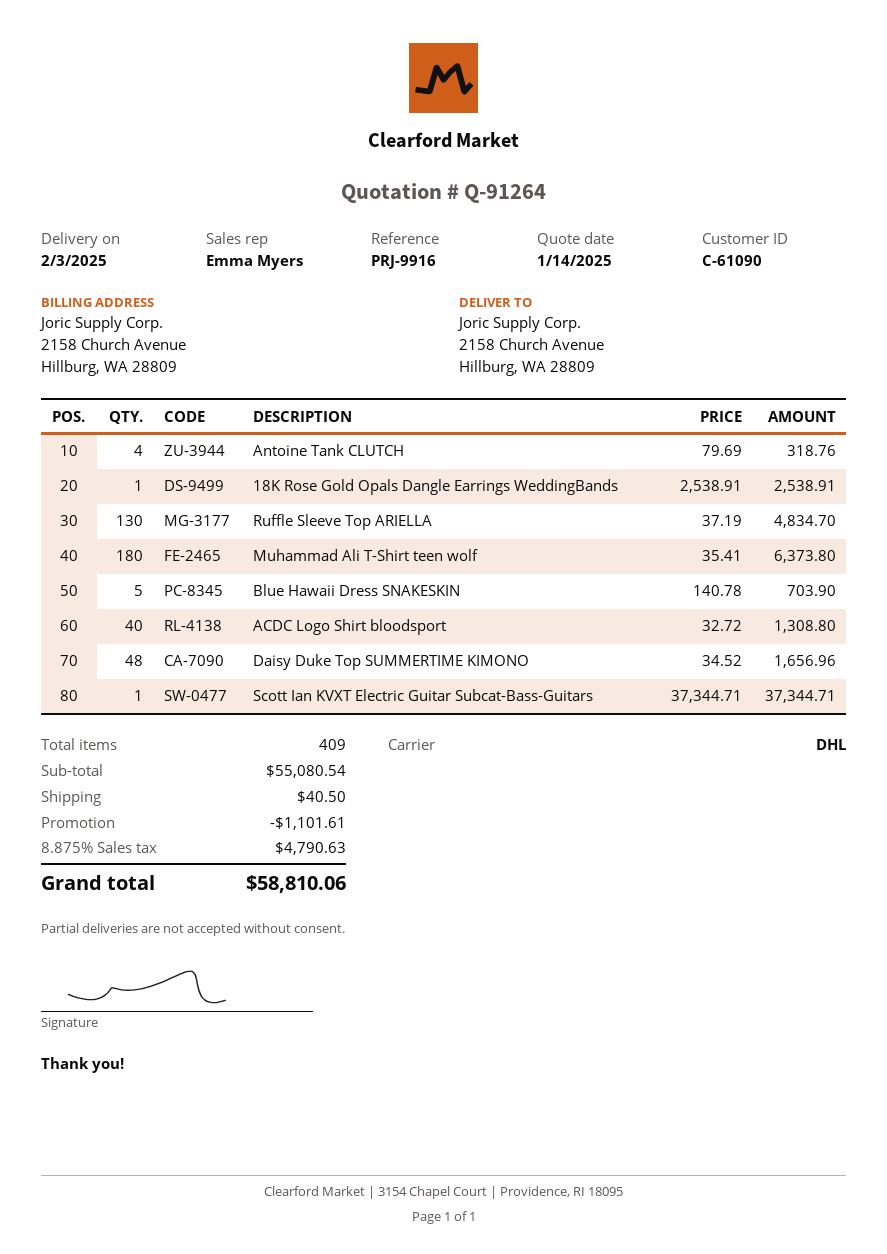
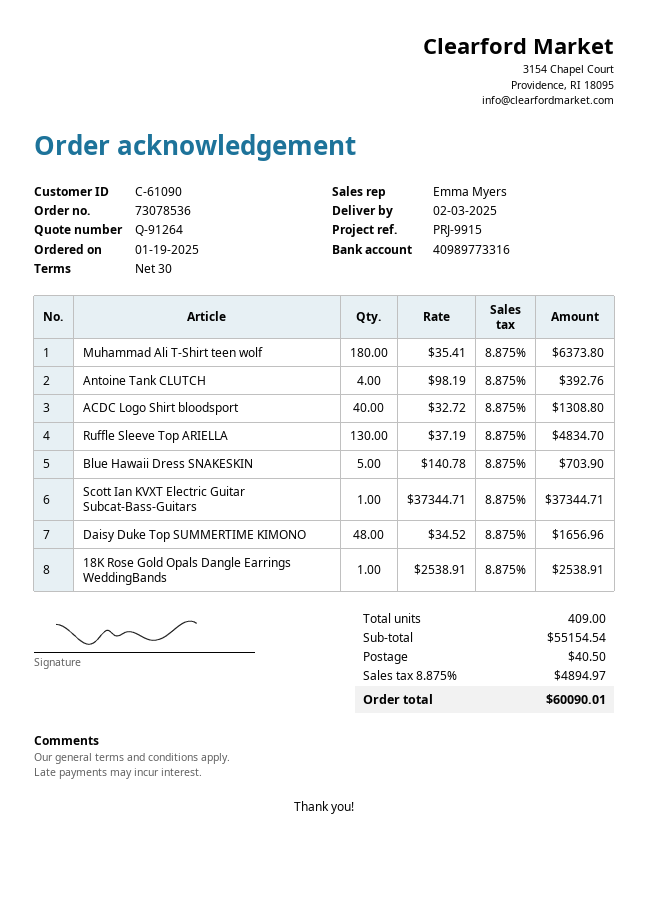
reference: PRJ-9916 -> PRJ-9915
Antoine Tank CLUTCH: 4 x 79.69 = 318.76 -> 4 x 98.19 = 392.76
subtotal: 55080.54 -> 55154.54
discount: 1101.61 -> none
tax: 8.875% = 4790.63 -> 8.875% = 4894.97
total: 58810.06 -> 60090.01

